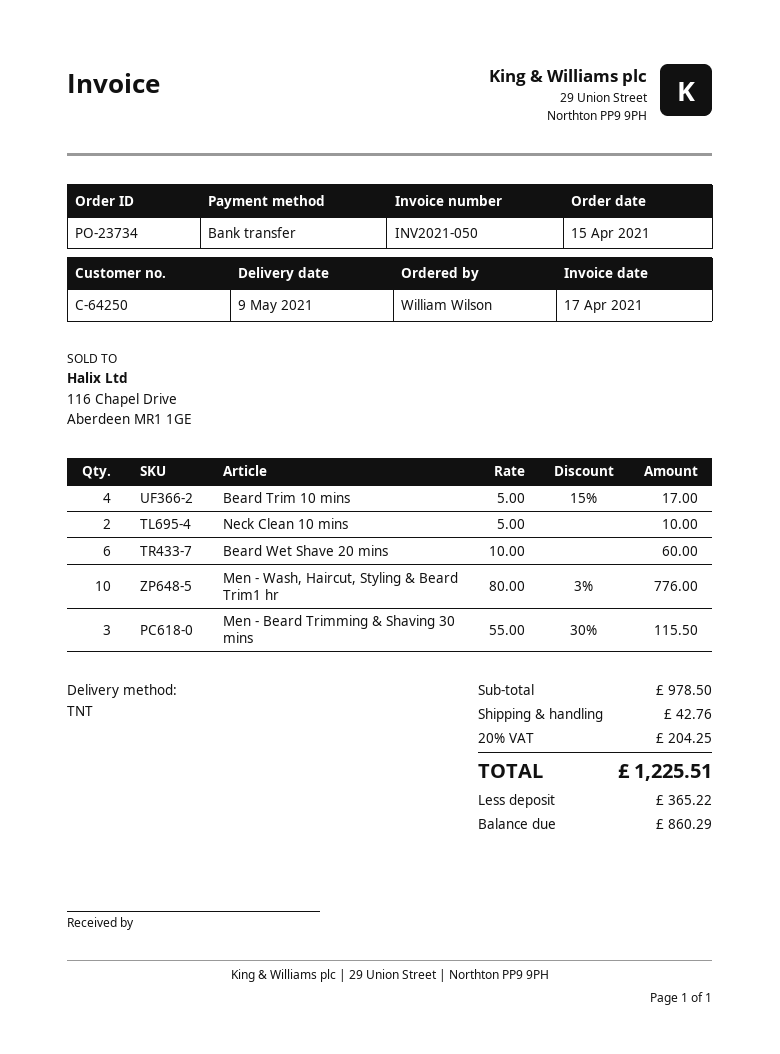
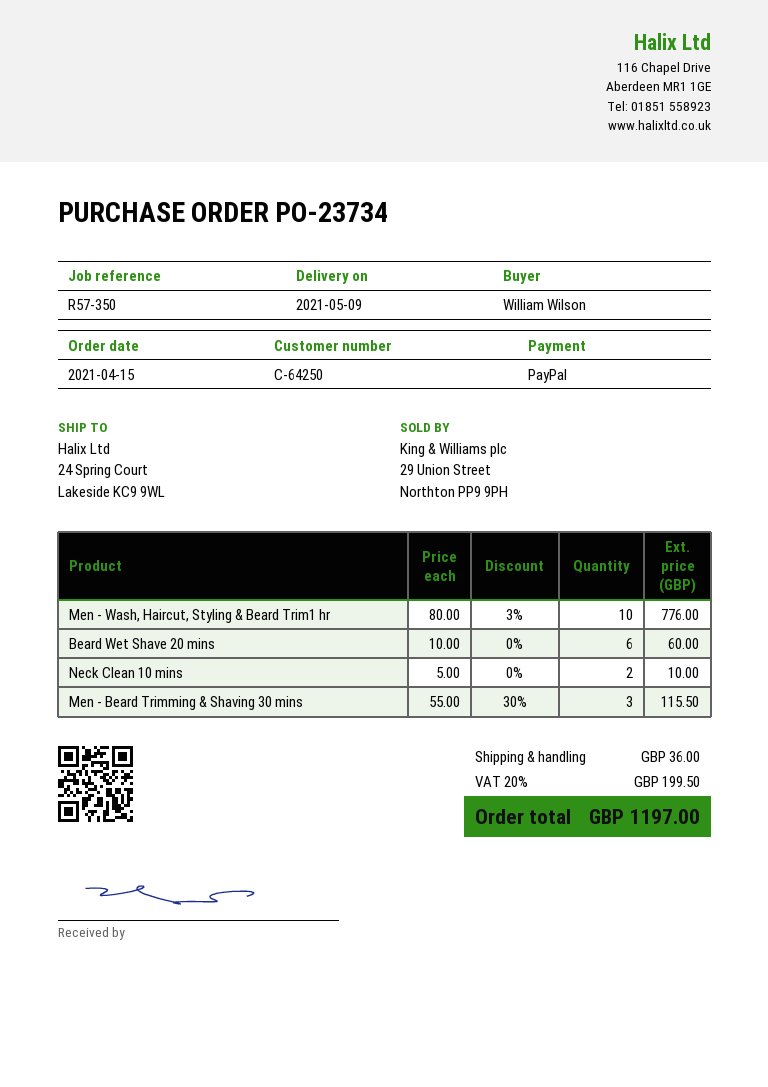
payment method: bank transfer -> PayPal
Beard Trim 10 mins: 4 x 5.00 - 15% = 17.00 -> none
shipping: 42.76 -> 36.00
tax: 20% = 204.25 -> 20% = 199.50
total: 1225.51 -> 1197.00

